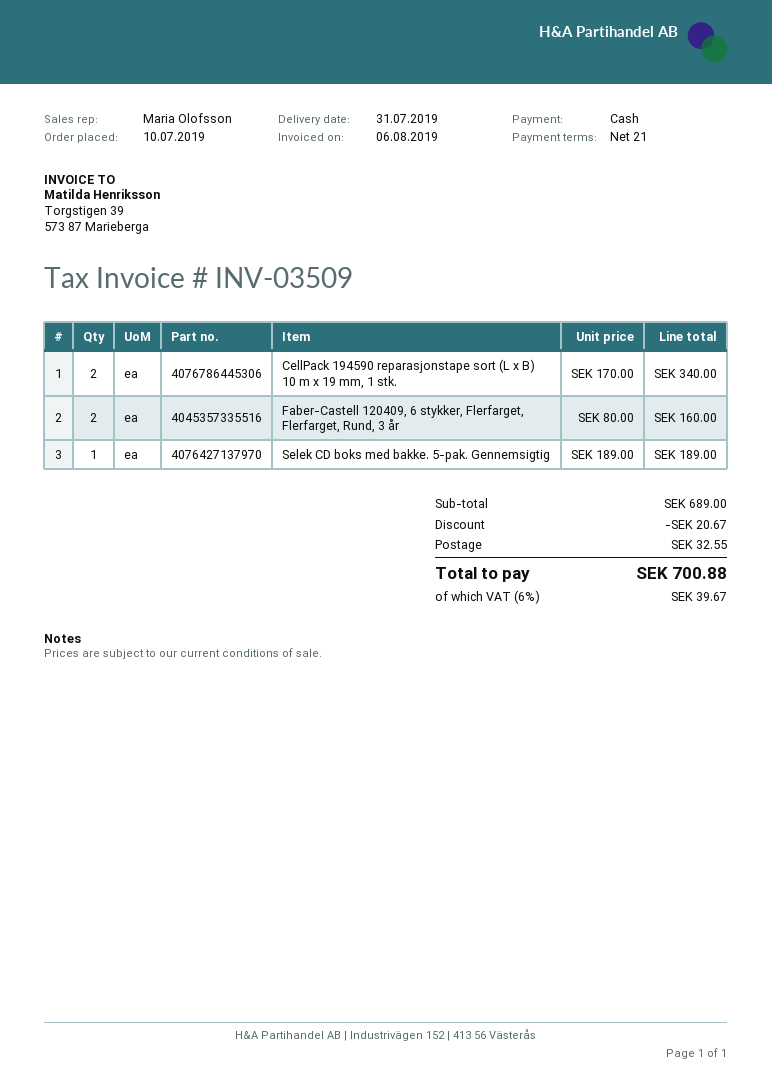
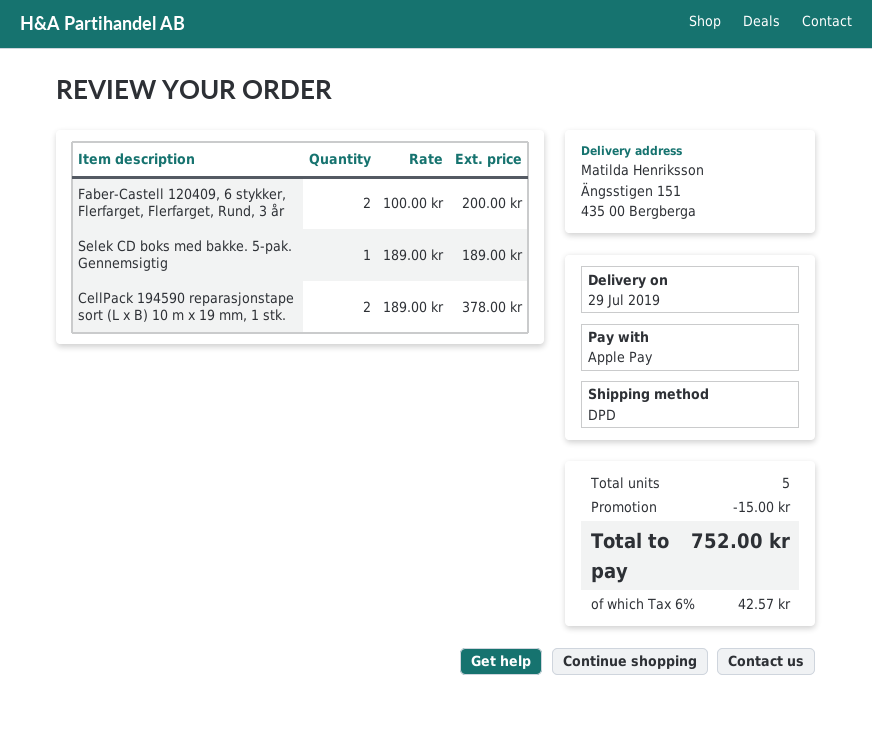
delivery date: 2019-07-31 -> 2019-07-29
payment method: cash -> Apple Pay
CellPack 194590 reparasjonstape sort (L x B) 10 m x 19 mm, 1 stk.: 2 x 170.00 = 340.00 -> 2 x 189.00 = 378.00
Faber-Castell 120409, 6 stykker, Flerfarget, Flerfarget, Rund, 3 år: 2 x 80.00 = 160.00 -> 2 x 100.00 = 200.00
discount: 20.67 -> 15.00
shipping: 32.55 -> none
tax: 6% = 39.67 -> 6% = 42.57
total: 700.88 -> 752.00

